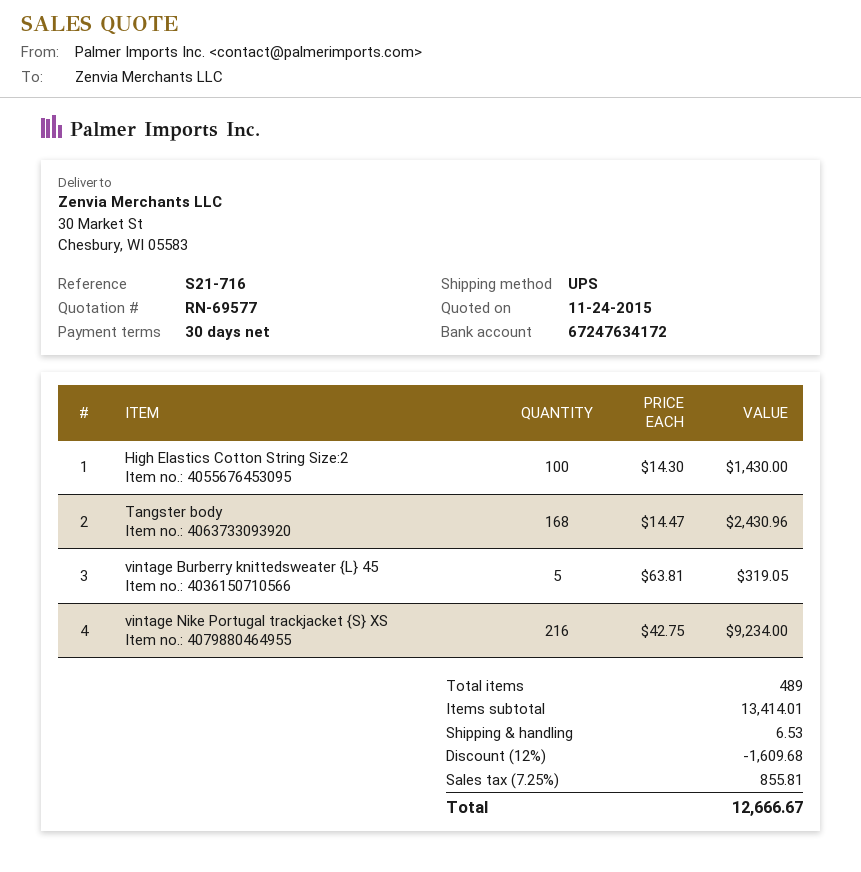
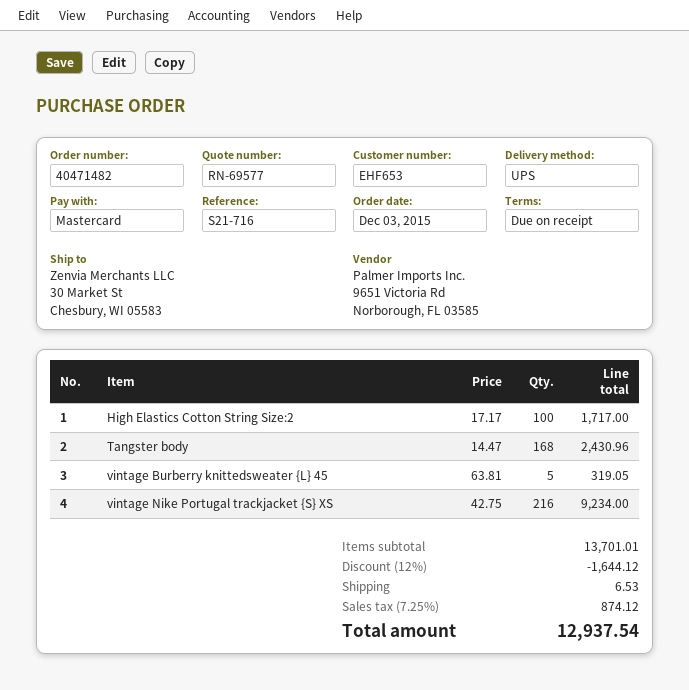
payment terms: 30 days -> on receipt
High Elastics Cotton String Size:2: 100 x 14.30 = 1430.00 -> 100 x 17.17 = 1717.00
subtotal: 13414.01 -> 13701.01
discount: 12% = 1609.68 -> 12% = 1644.12
tax: 7.25% = 855.81 -> 7.25% = 874.12
total: 12666.67 -> 12937.54

